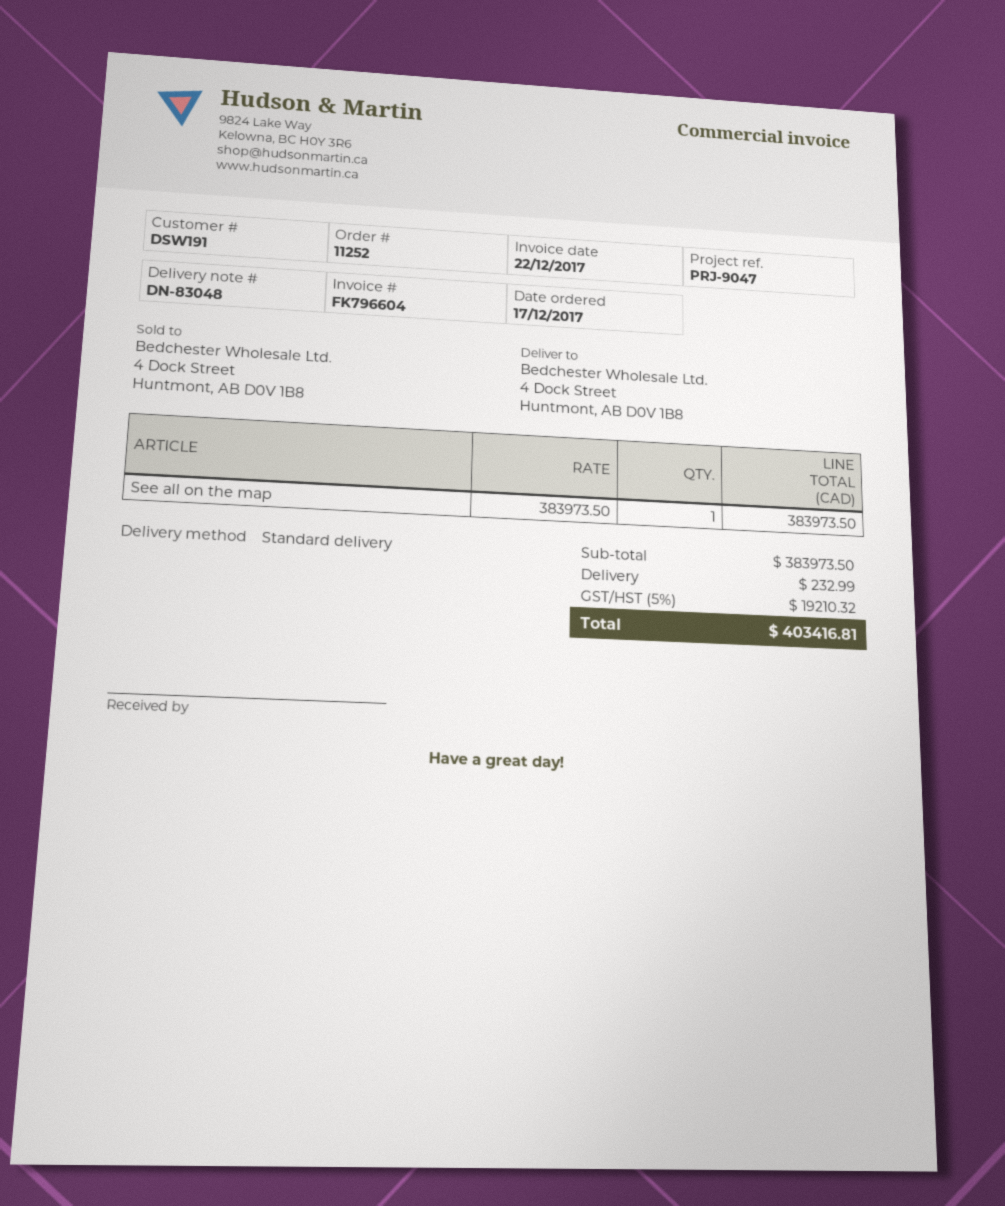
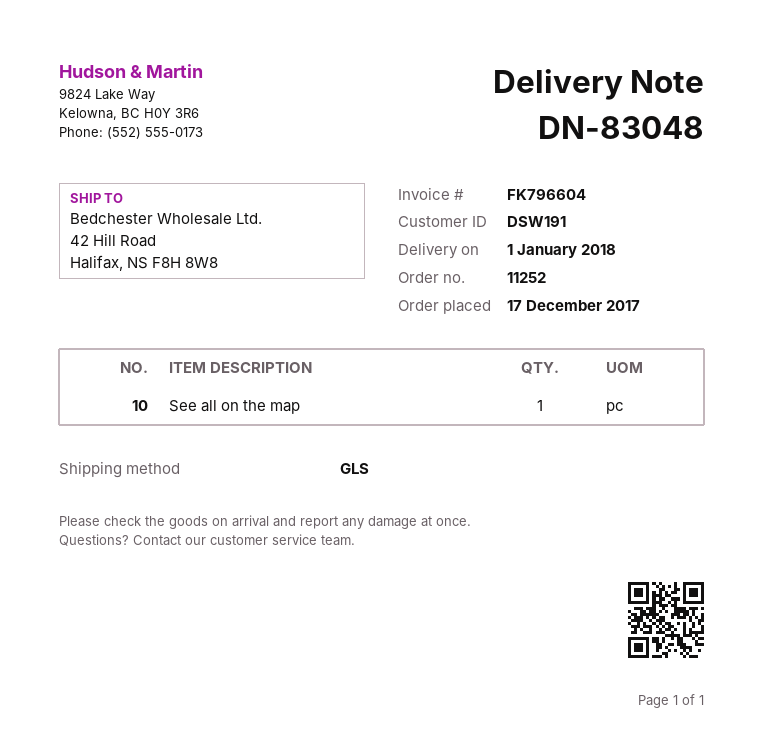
shipping method: standard -> GLS
ship to: 4 Dock Street, Huntmont, AB D0V 1B8 -> 42 Hill Road, Halifax, NS F8H 8W8

